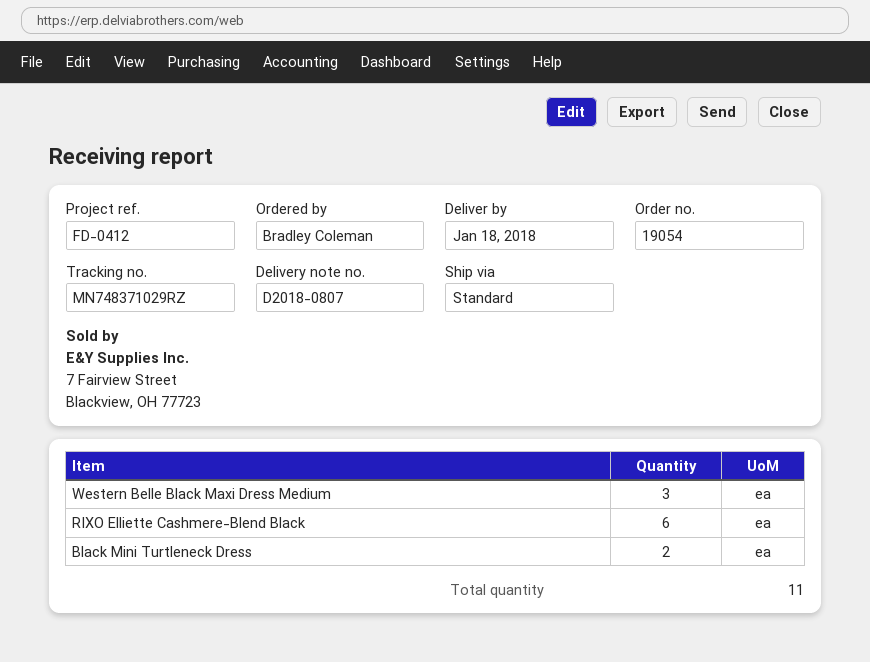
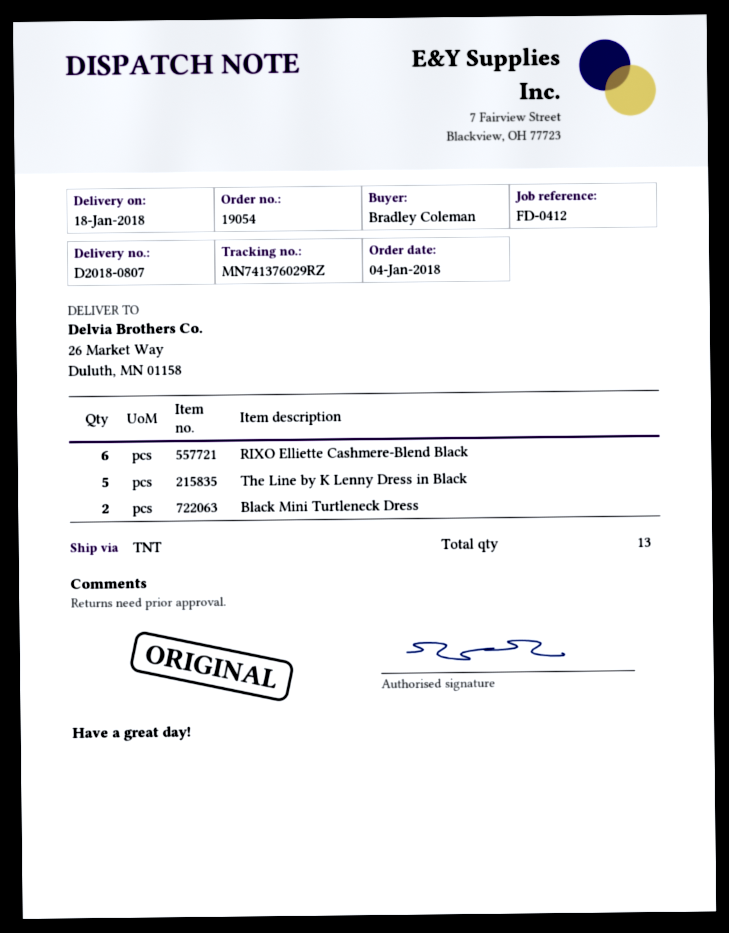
shipping method: standard -> TNT
tracking number: MN748371029RZ -> MN741376029RZ
Western Belle Black Maxi Dress Medium: 3 -> none
The Line by K Lenny Dress in Black: none -> 5
total quantity: 11 -> 13

